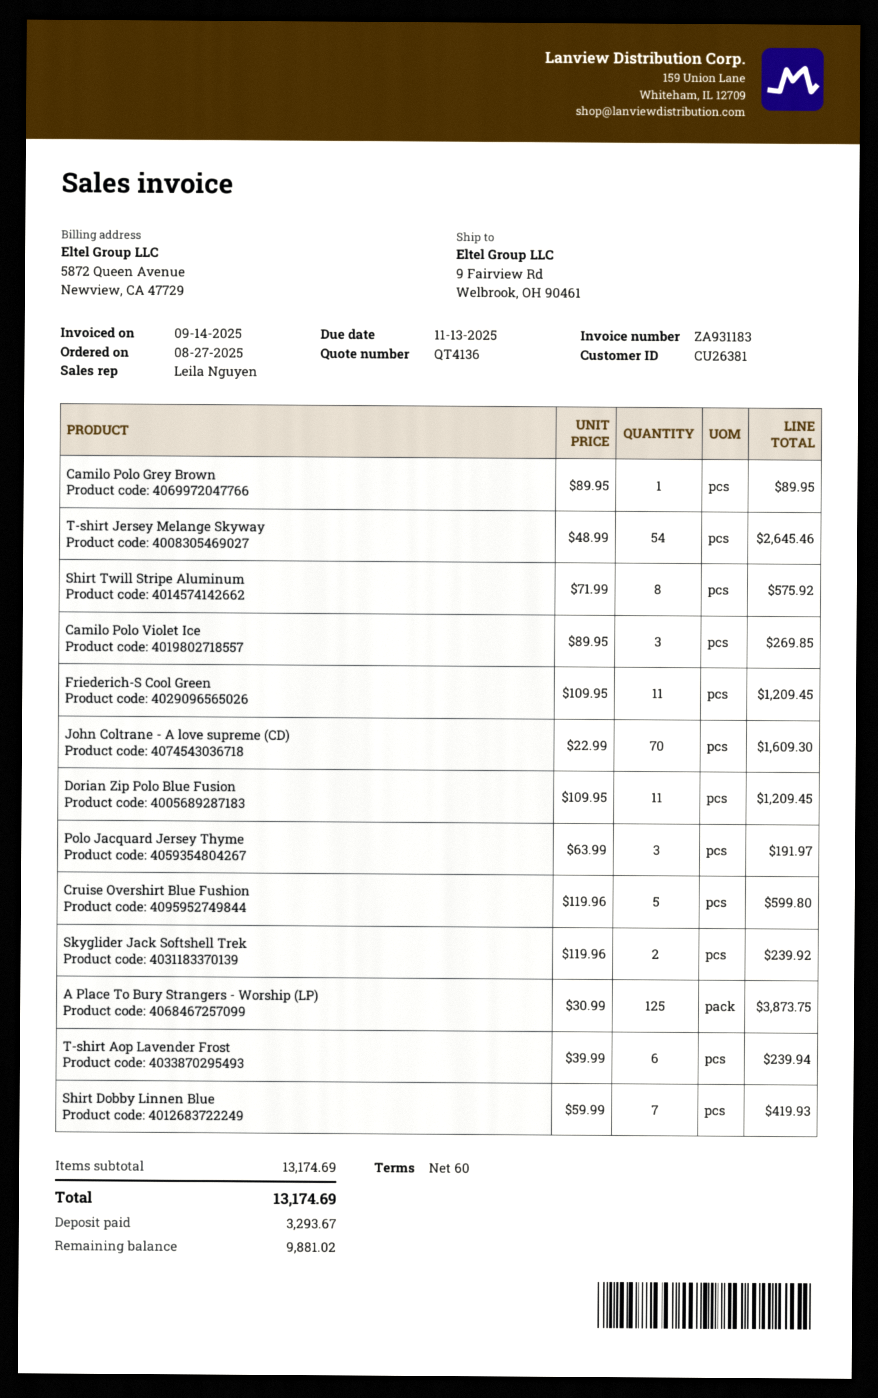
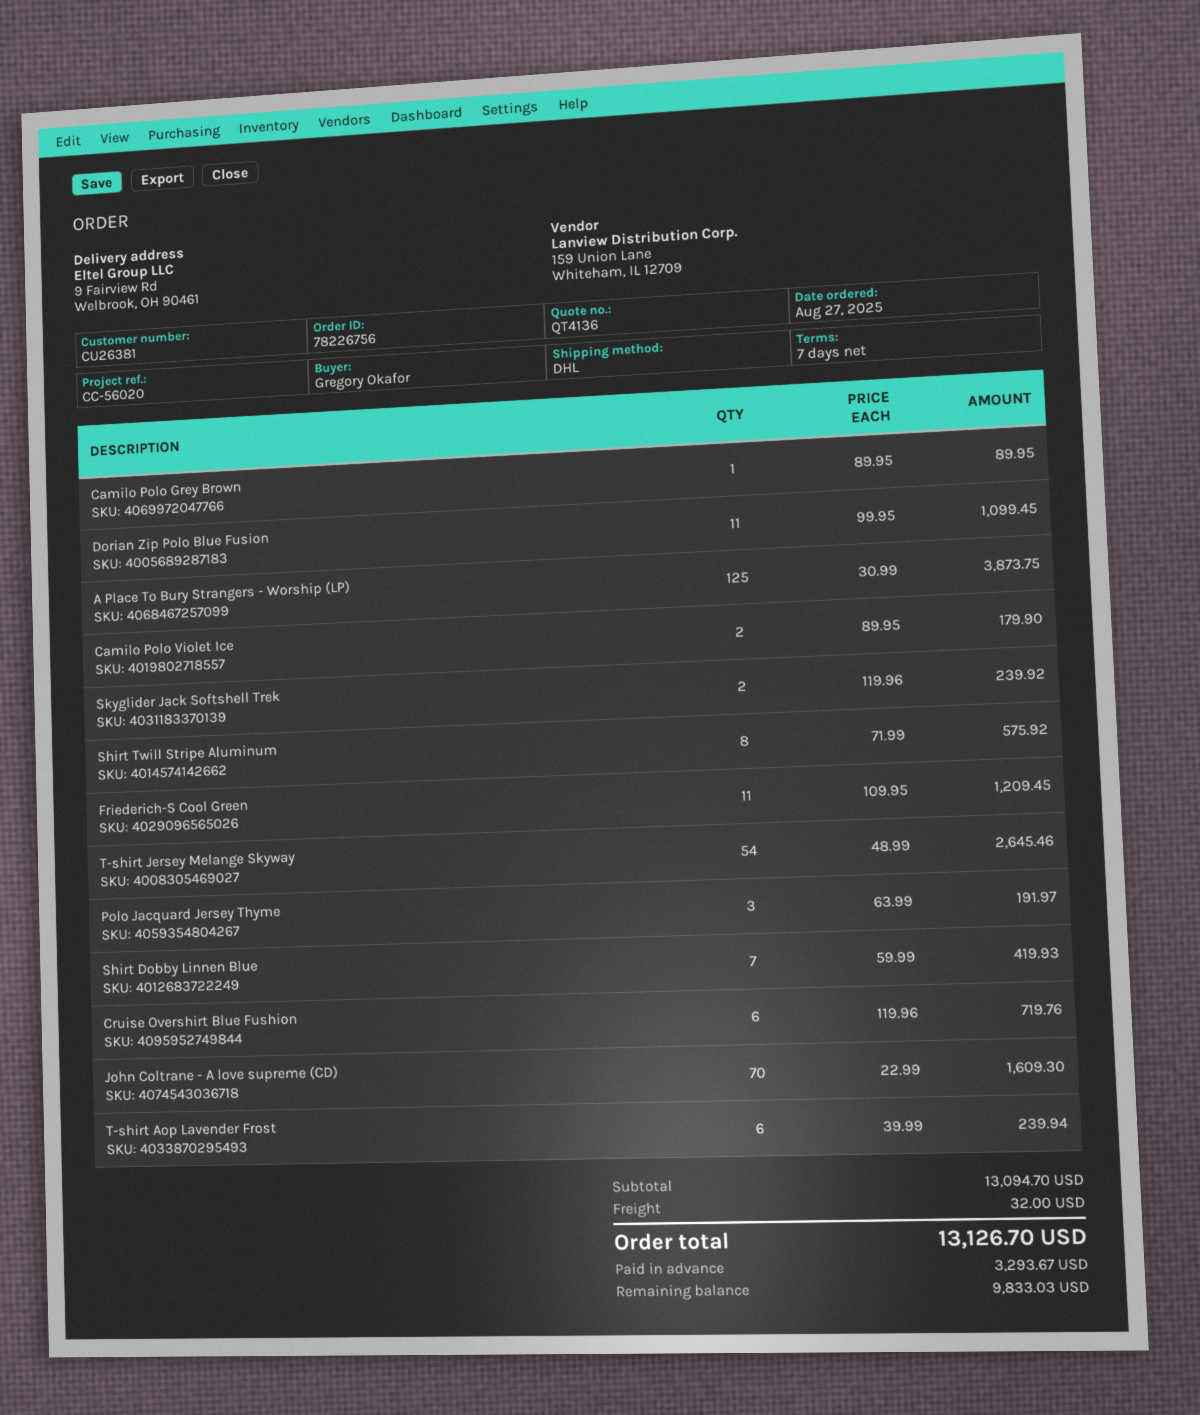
payment terms: 60 days -> 7 days
Camilo Polo Violet Ice: 3 x 89.95 = 269.85 -> 2 x 89.95 = 179.90
Dorian Zip Polo Blue Fusion: 11 x 109.95 = 1209.45 -> 11 x 99.95 = 1099.45
Cruise Overshirt Blue Fushion: 5 x 119.96 = 599.80 -> 6 x 119.96 = 719.76
subtotal: 13174.69 -> 13094.70
shipping: none -> 32.00
total: 13174.69 -> 13126.70
balance: 9881.02 -> 9833.03

